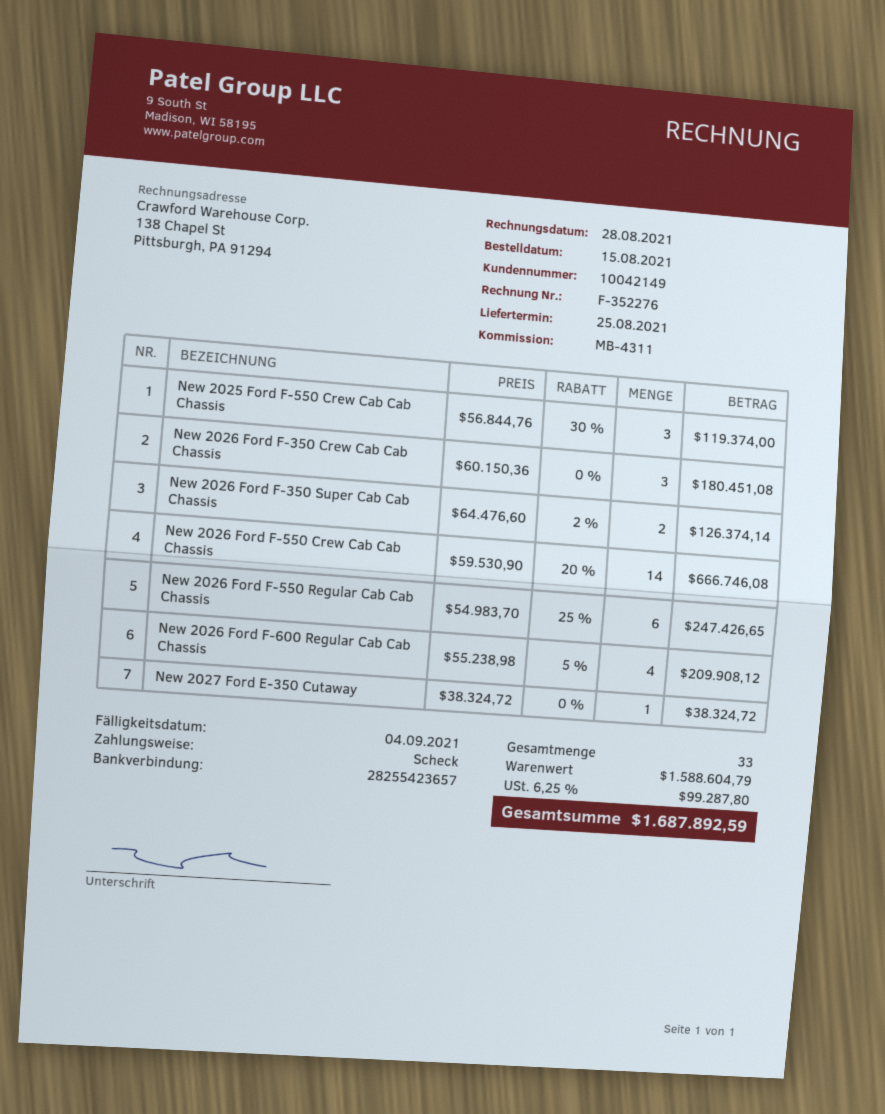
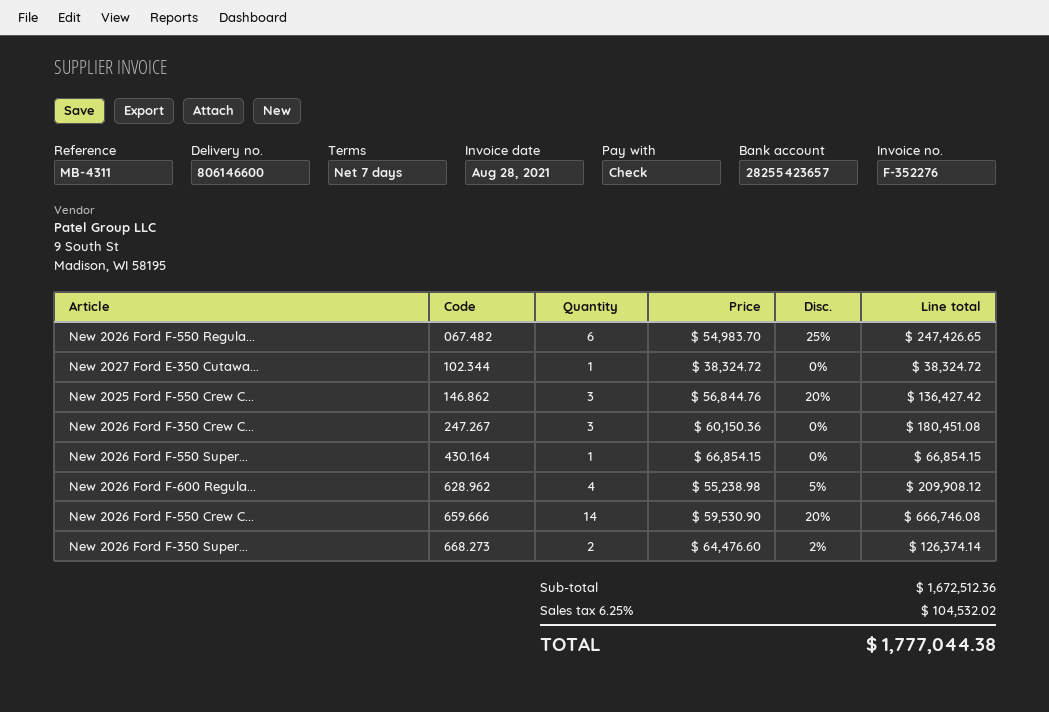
New 2025 Ford F-550 Crew Cab Cab Chassis: 3 x 56844.76 - 30% = 119374.00 -> 3 x 56844.76 - 20% = 136427.42
New 2026 Ford F-550 Super...: none -> 1 x 66854.15 = 66854.15
subtotal: 1588604.79 -> 1672512.36
tax: 6.25% = 99287.80 -> 6.25% = 104532.02
total: 1687892.59 -> 1777044.38

